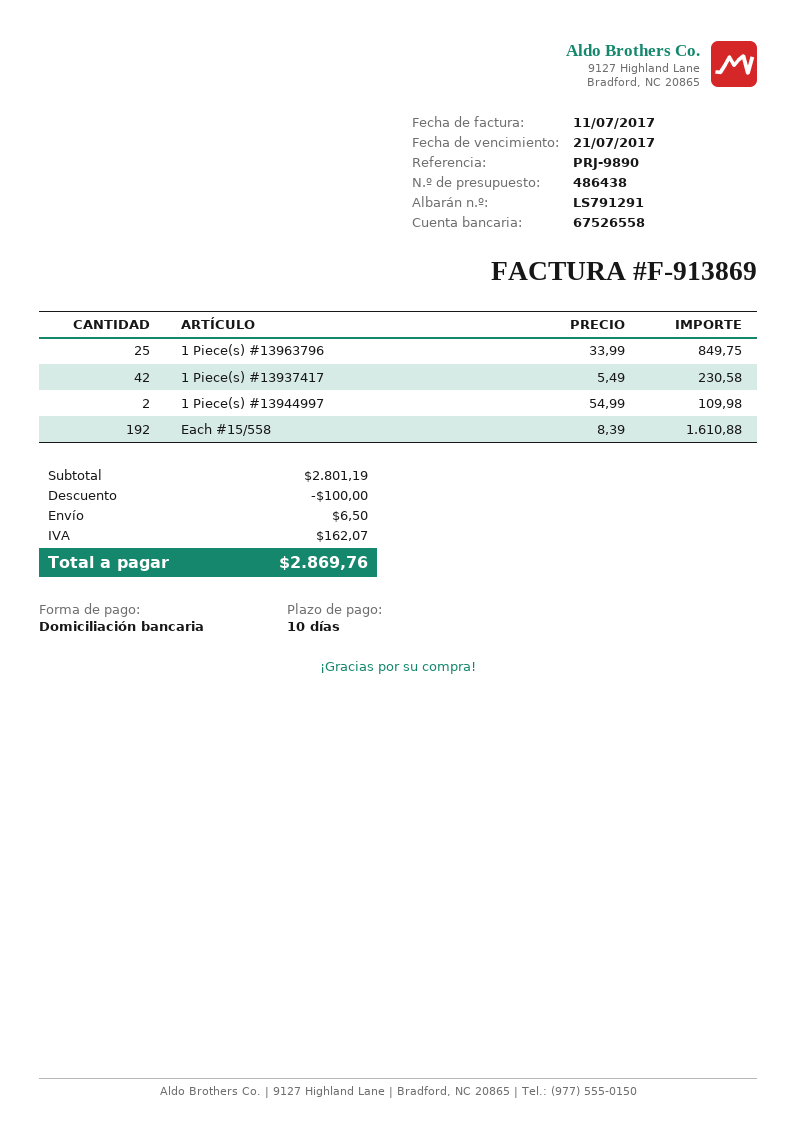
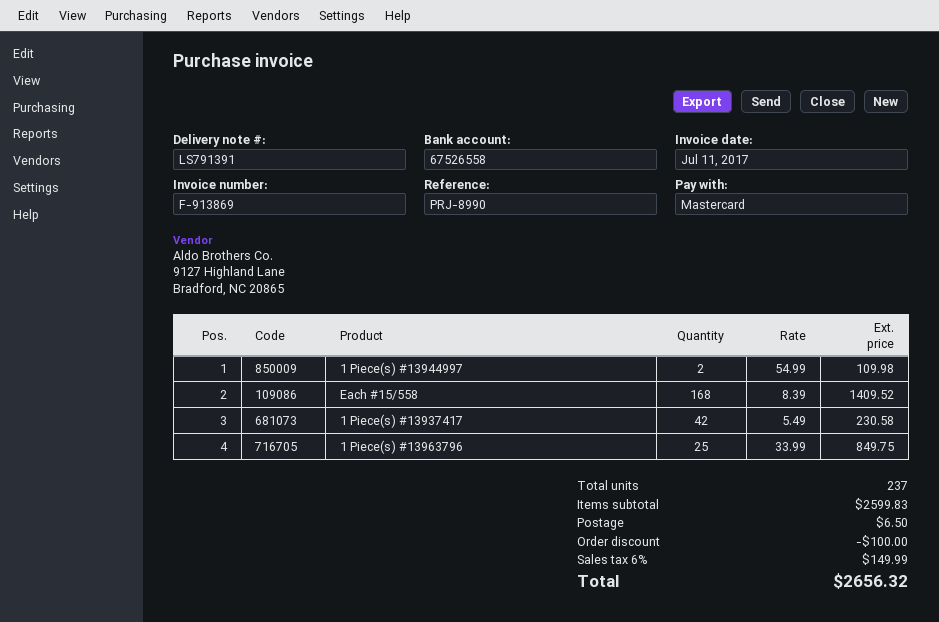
delivery note number: LS791291 -> LS791391
reference: PRJ-9890 -> PRJ-8990
payment method: direct debit -> Mastercard
Each #15/558: 192 x 8.39 = 1610.88 -> 168 x 8.39 = 1409.52
subtotal: 2801.19 -> 2599.83
tax: 162.07 -> 149.99
total: 2869.76 -> 2656.32

